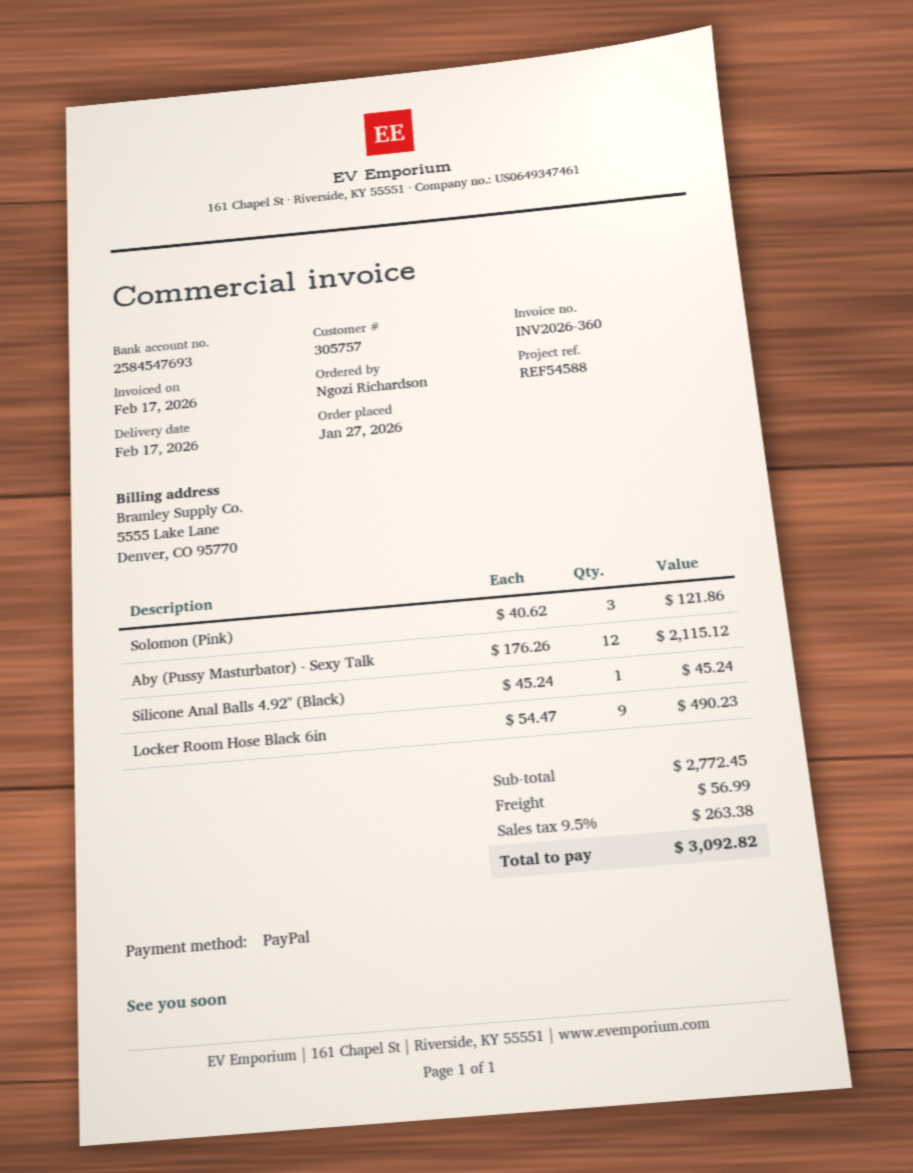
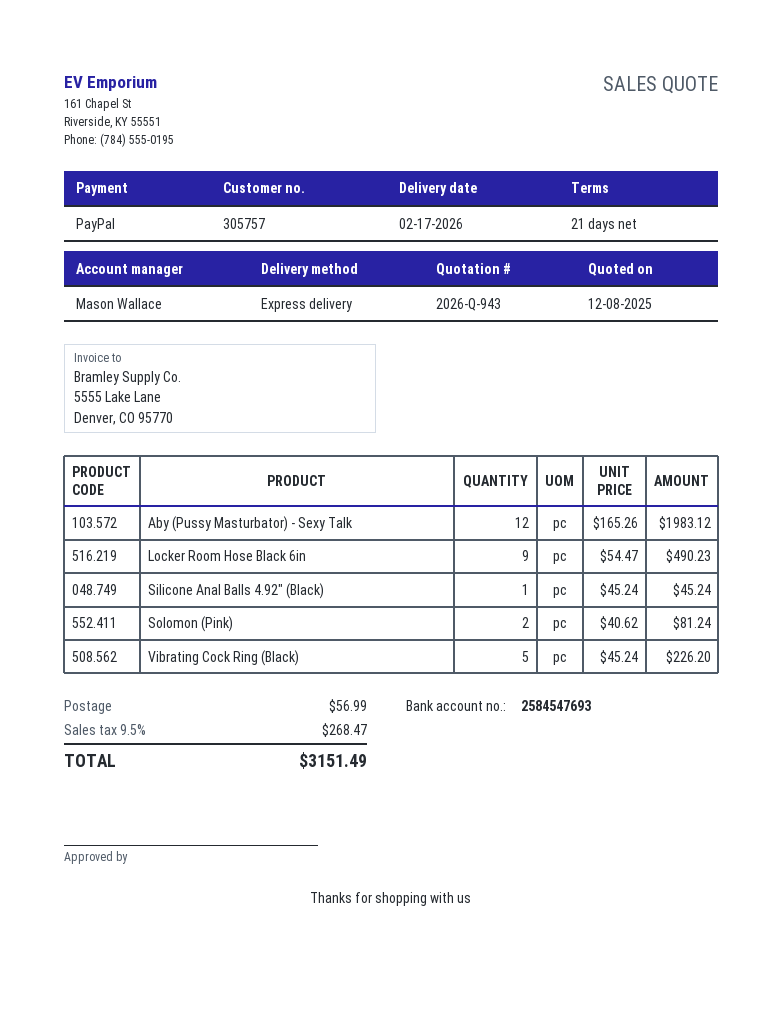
Solomon (Pink): 3 x 40.62 = 121.86 -> 2 x 40.62 = 81.24
Aby (Pussy Masturbator) - Sexy Talk: 12 x 176.26 = 2115.12 -> 12 x 165.26 = 1983.12
Vibrating Cock Ring (Black): none -> 5 x 45.24 = 226.20
tax: 9.5% = 263.38 -> 9.5% = 268.47
total: 3092.82 -> 3151.49

